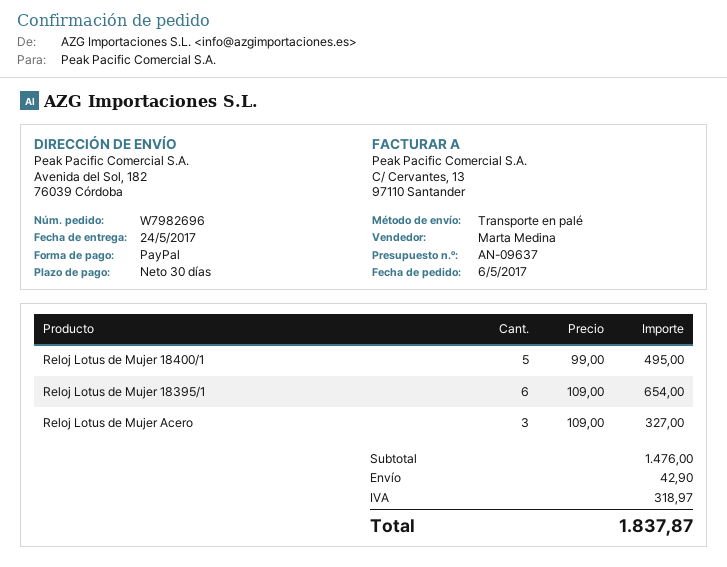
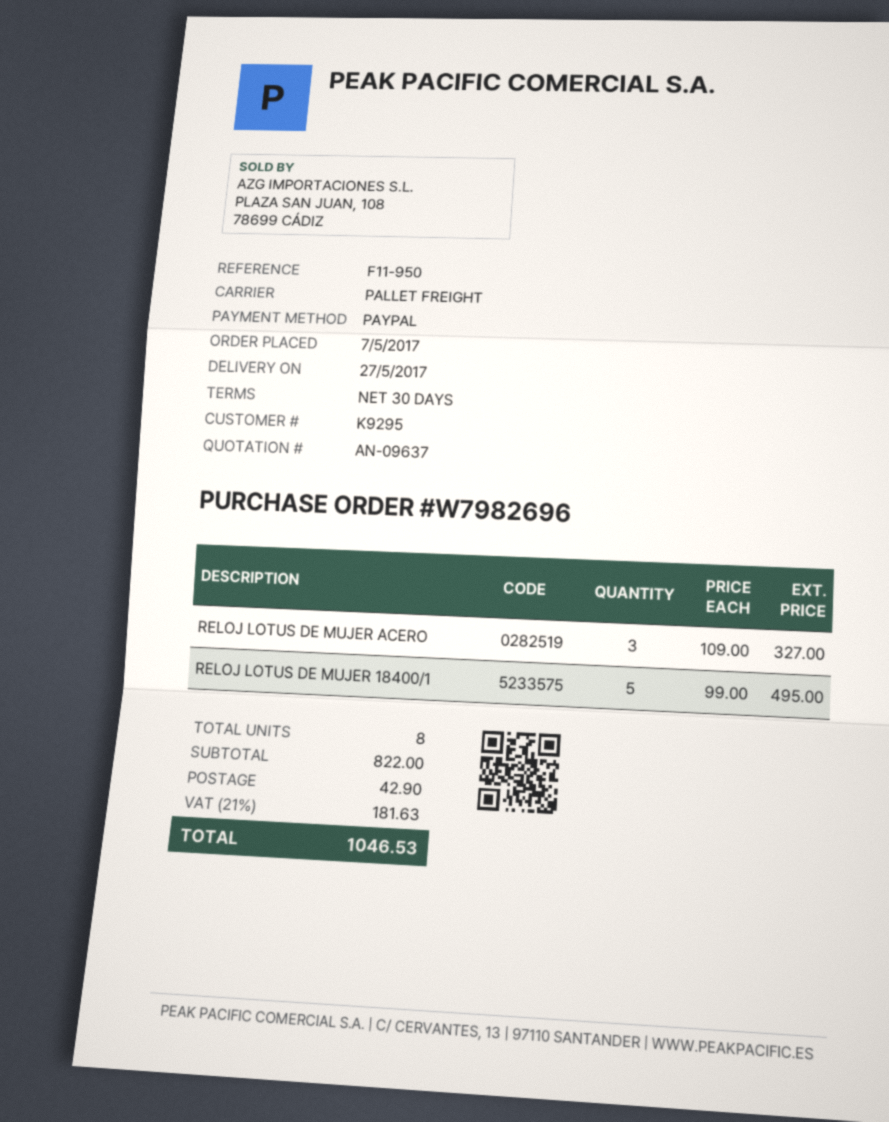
order date: 2017-05-06 -> 2017-05-07
delivery date: 2017-05-24 -> 2017-05-27
Reloj Lotus de Mujer 18395/1: 6 x 109.00 = 654.00 -> none
subtotal: 1476.00 -> 822.00
tax: 318.97 -> 181.63
total: 1837.87 -> 1046.53

